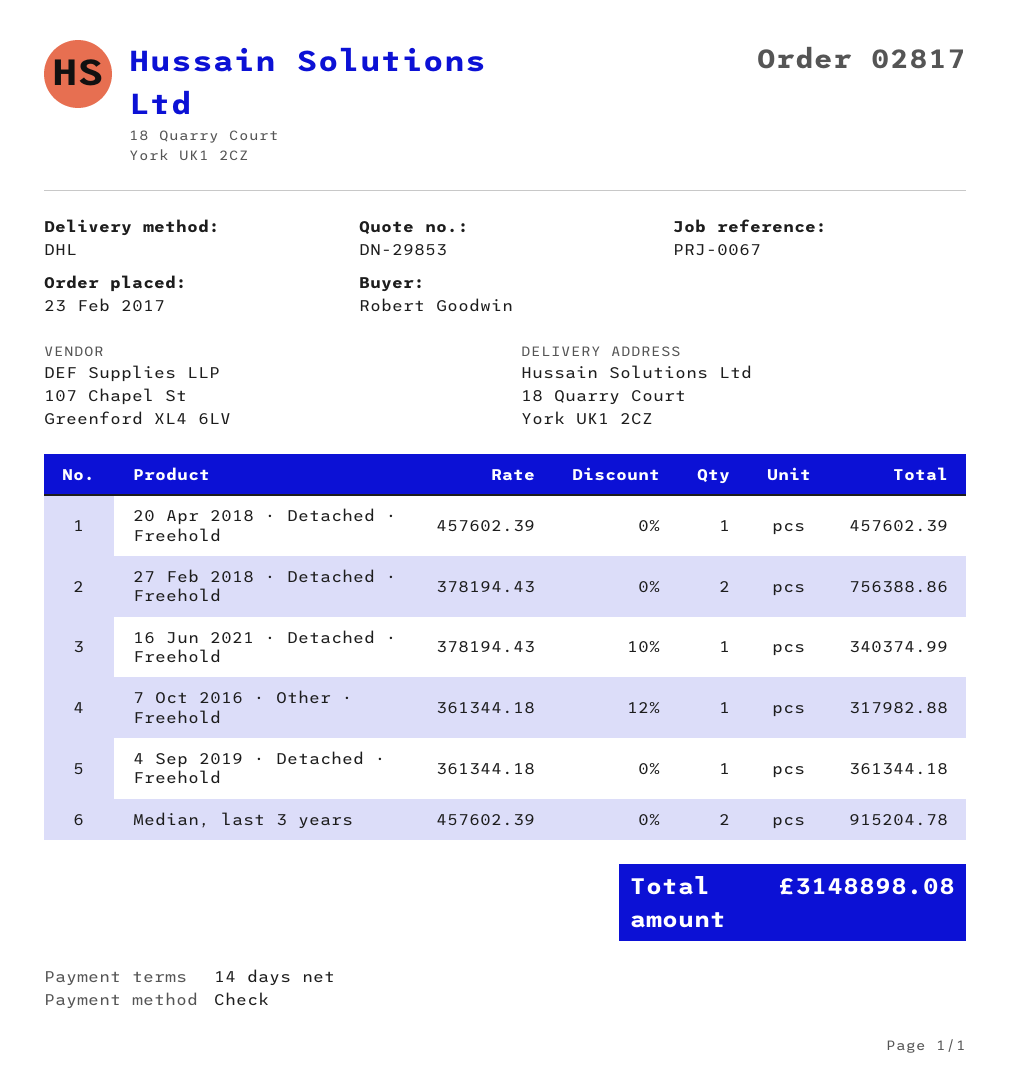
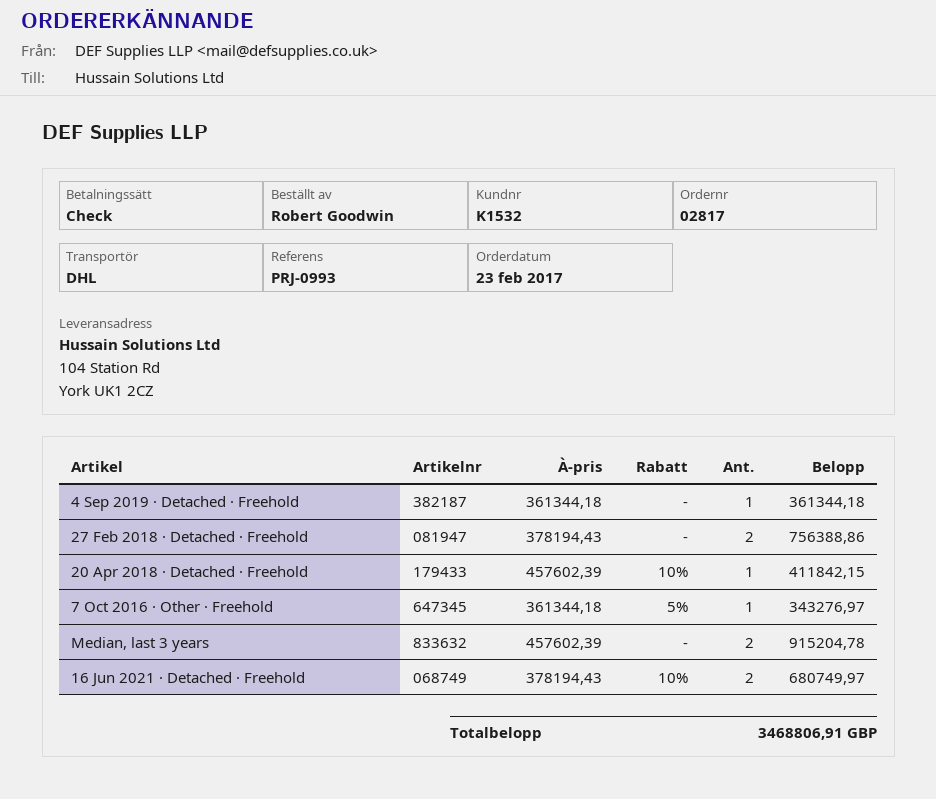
reference: PRJ-0067 -> PRJ-0993
ship to: 18 Quarry Court, York UK1 2CZ -> 104 Station Rd, York UK1 2CZ
20 Apr 2018 · Detached · Freehold: 1 x 457602.39 = 457602.39 -> 1 x 457602.39 - 10% = 411842.15
16 Jun 2021 · Detached · Freehold: 1 x 378194.43 - 10% = 340374.99 -> 2 x 378194.43 - 10% = 680749.97
7 Oct 2016 · Other · Freehold: 1 x 361344.18 - 12% = 317982.88 -> 1 x 361344.18 - 5% = 343276.97
total: 3148898.08 -> 3468806.91

